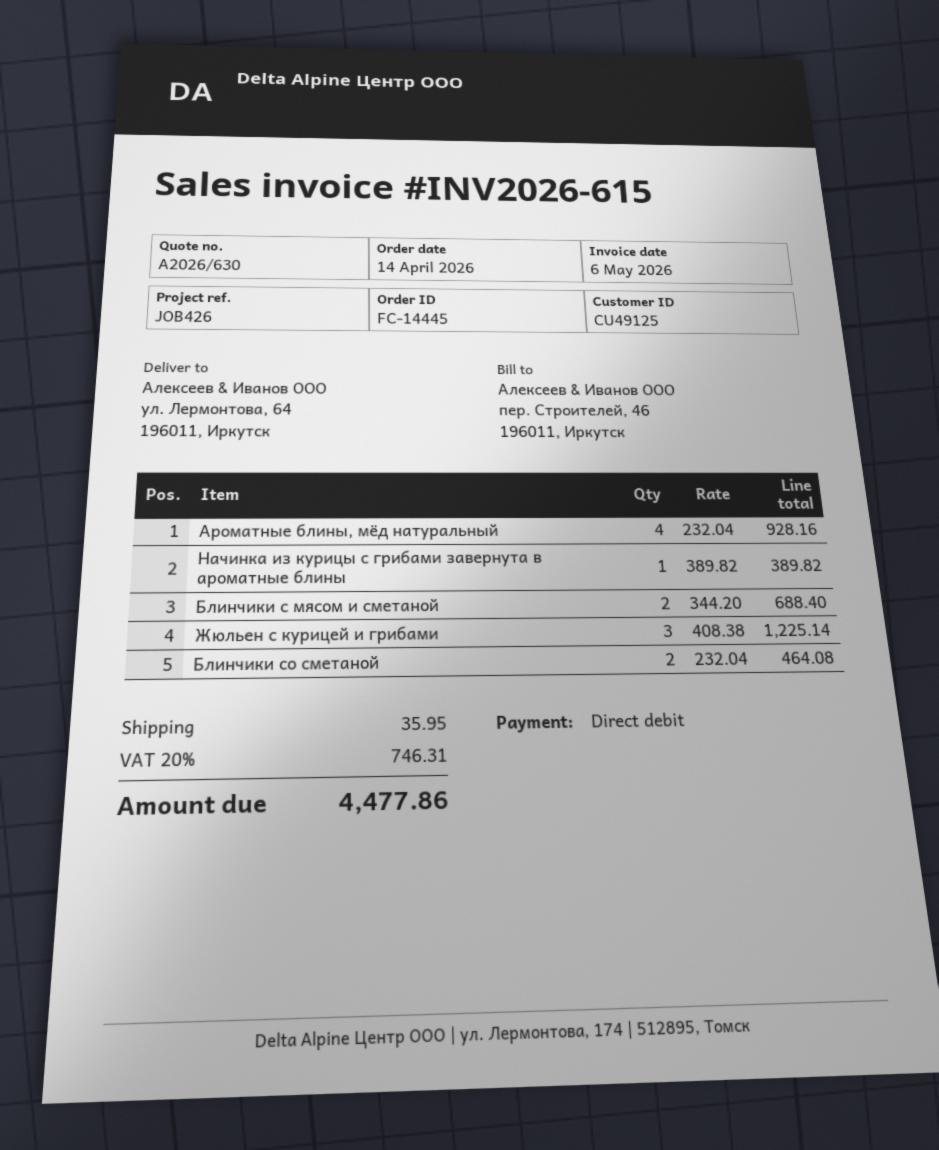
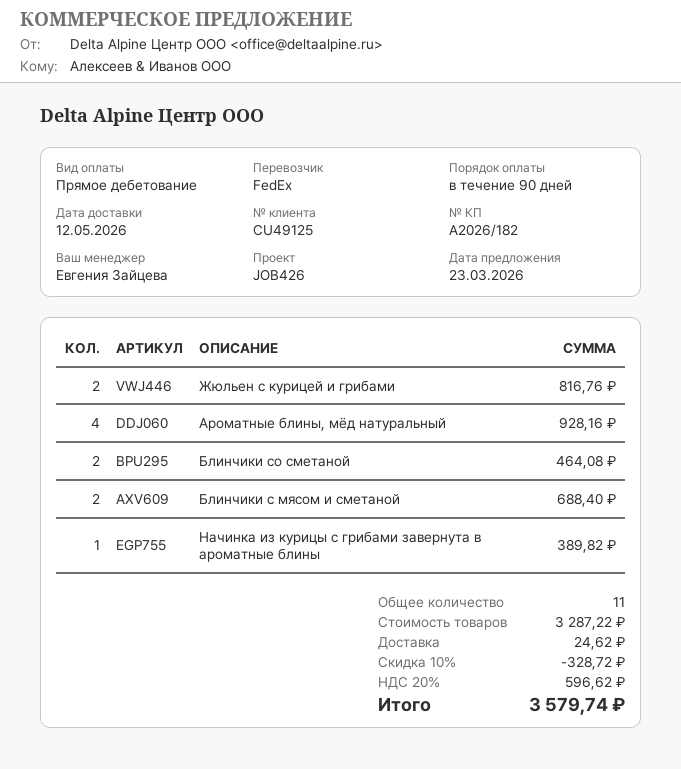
quote number: A2026/630 -> A2026/182
Жюльен с курицей и грибами: 3 for 1225.14 -> 2 for 816.76
discount: none -> 10% = 328.72
shipping: 35.95 -> 24.62
tax: 20% = 746.31 -> 20% = 596.62
total: 4477.86 -> 3579.74

